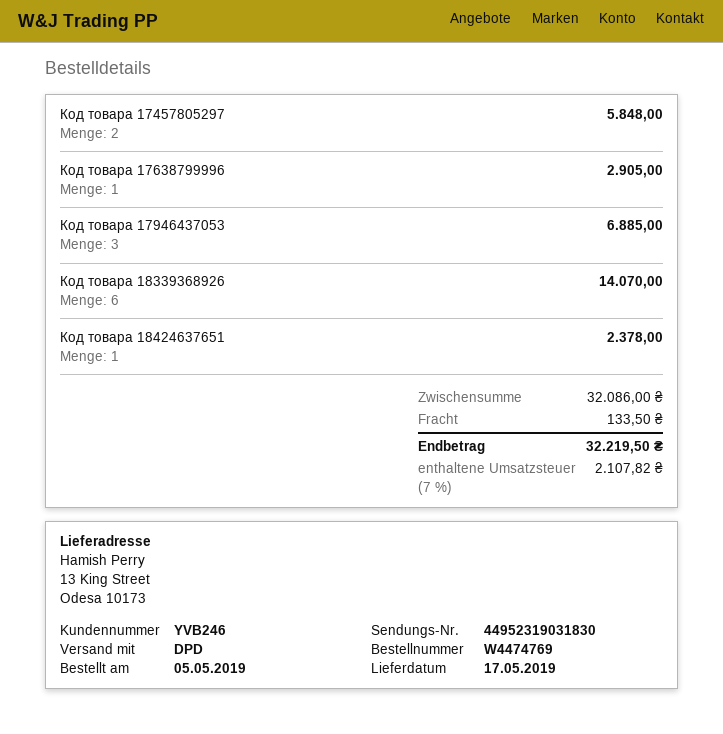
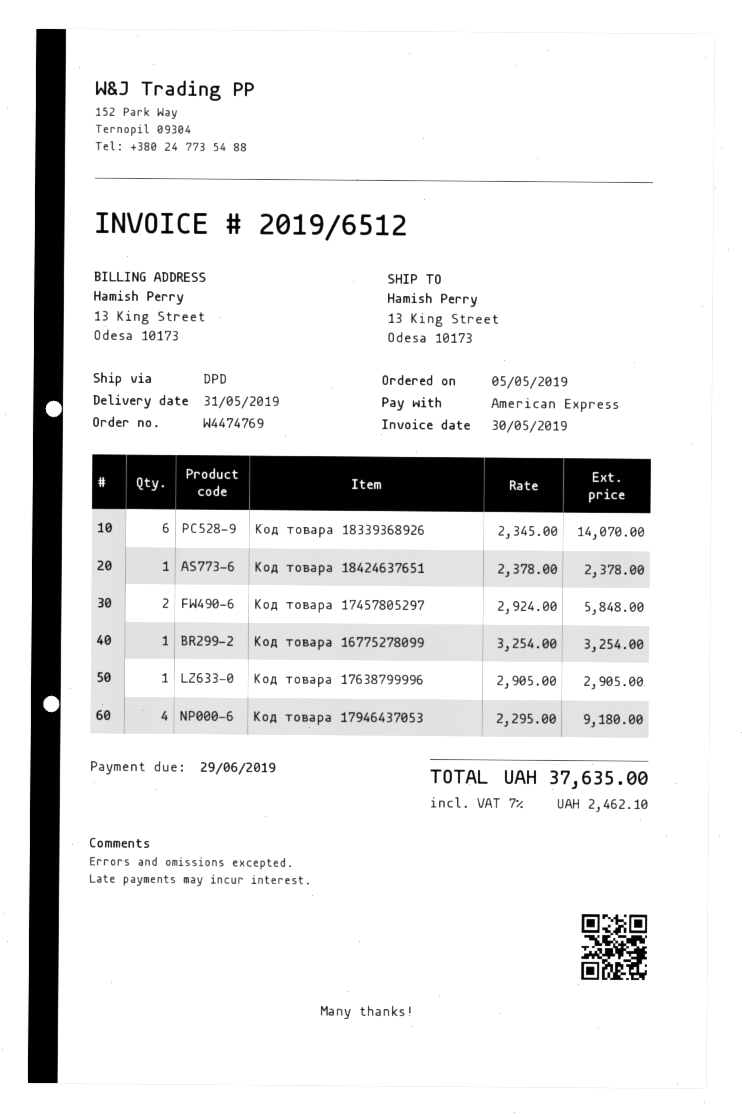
delivery date: 2019-05-17 -> 2019-05-31
Код товара 17946437053: 3 for 6885.00 -> 4 for 9180.00
Код товара 16775278099: none -> 1 for 3254.00
shipping: 133.50 -> none
tax: 7% = 2107.82 -> 7% = 2462.10
total: 32219.50 -> 37635.00

